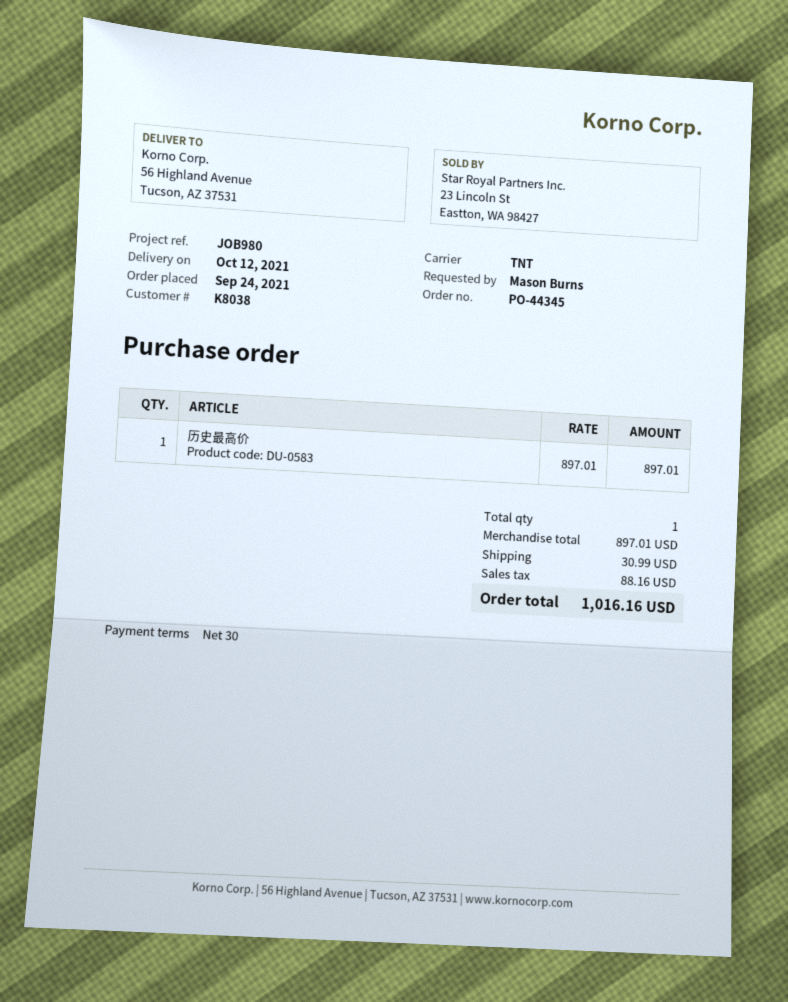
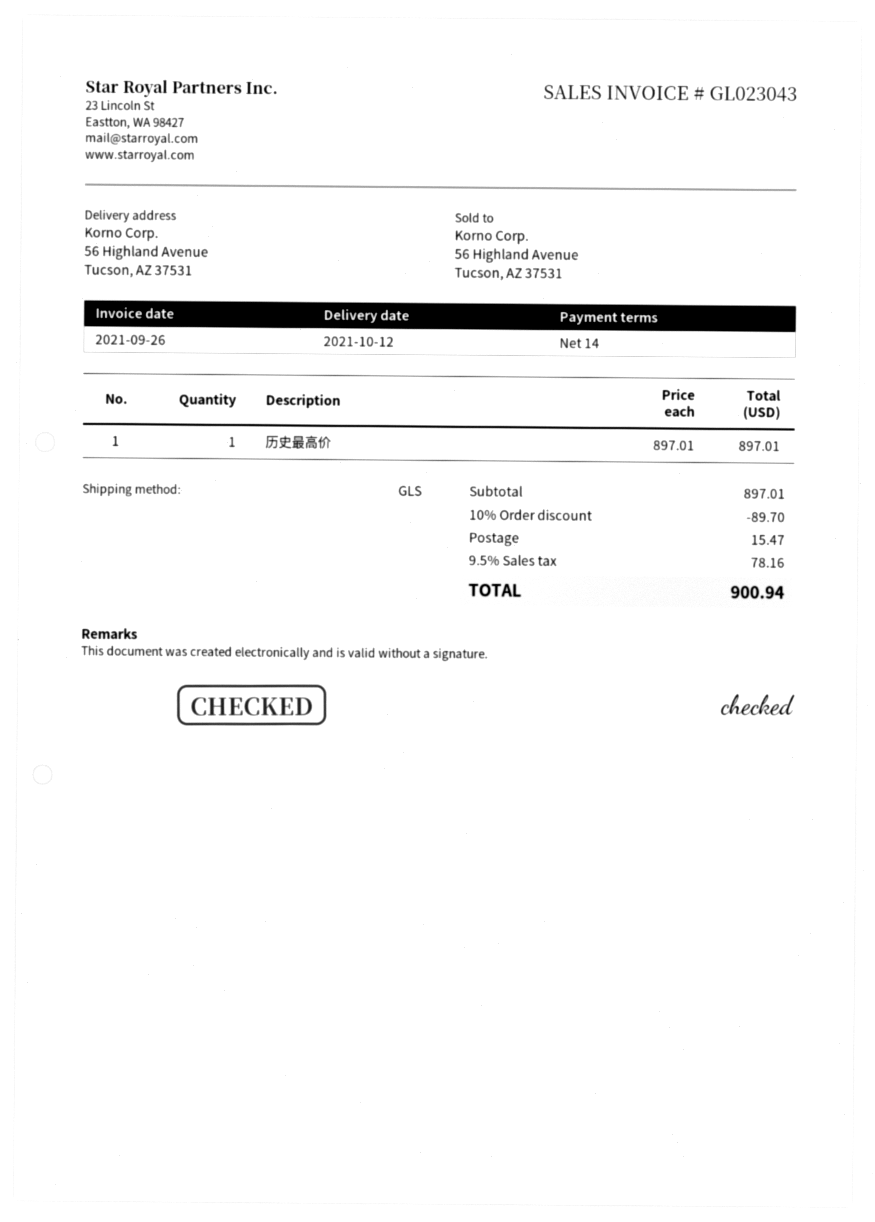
payment terms: 30 days -> 14 days
shipping method: TNT -> GLS
discount: none -> 10% = 89.70
shipping: 30.99 -> 15.47
tax: 88.16 -> 78.16
total: 1016.16 -> 900.94

